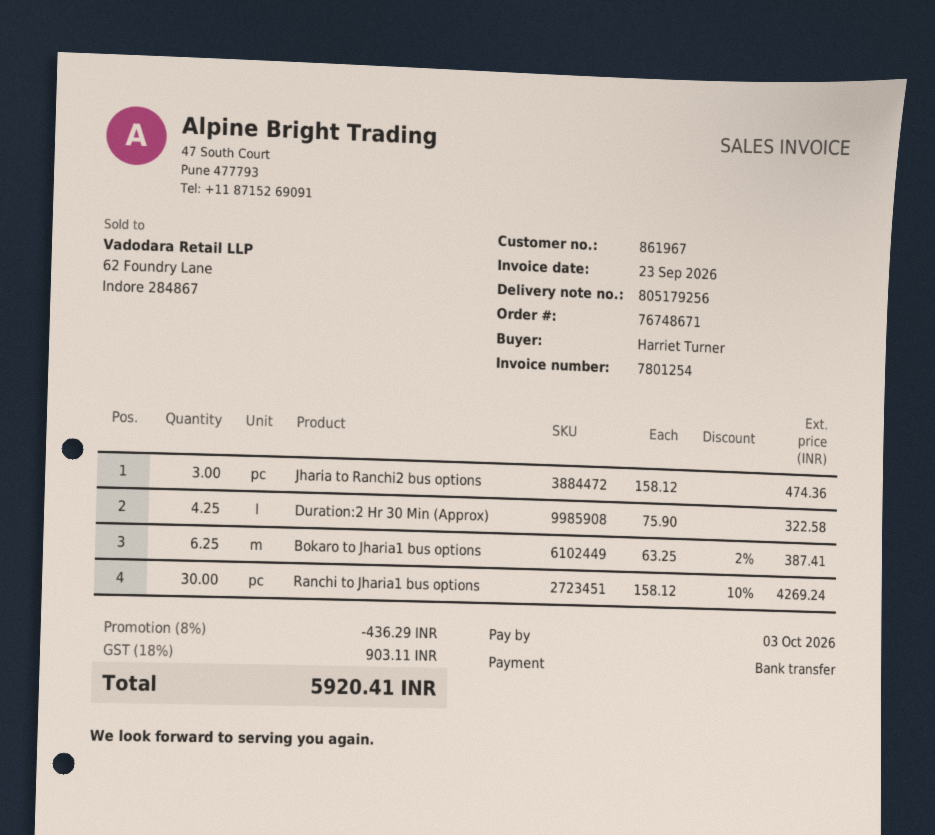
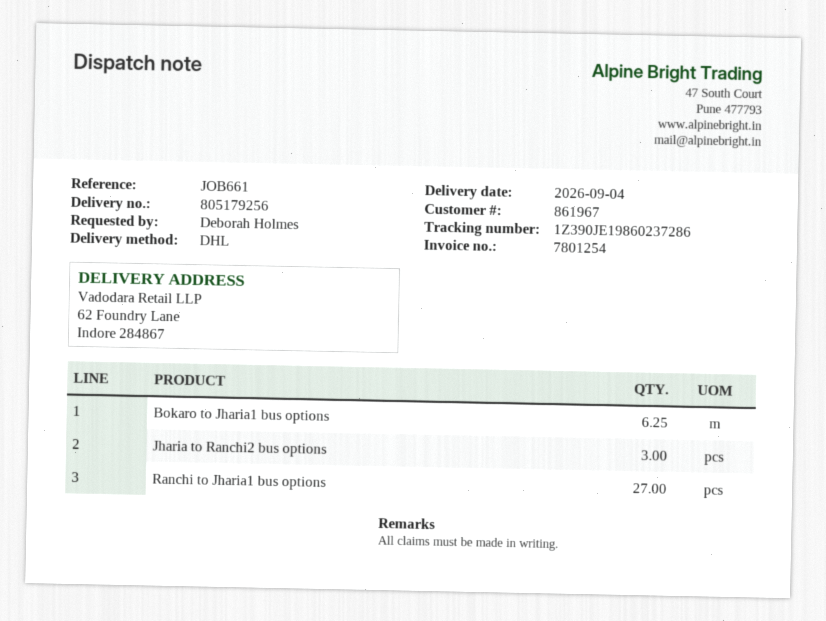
ordered by: Harriet Turner -> Deborah Holmes
Duration:2 Hr 30 Min (Approx): 4.25 -> none
Ranchi to Jharia1 bus options: 30 -> 27

